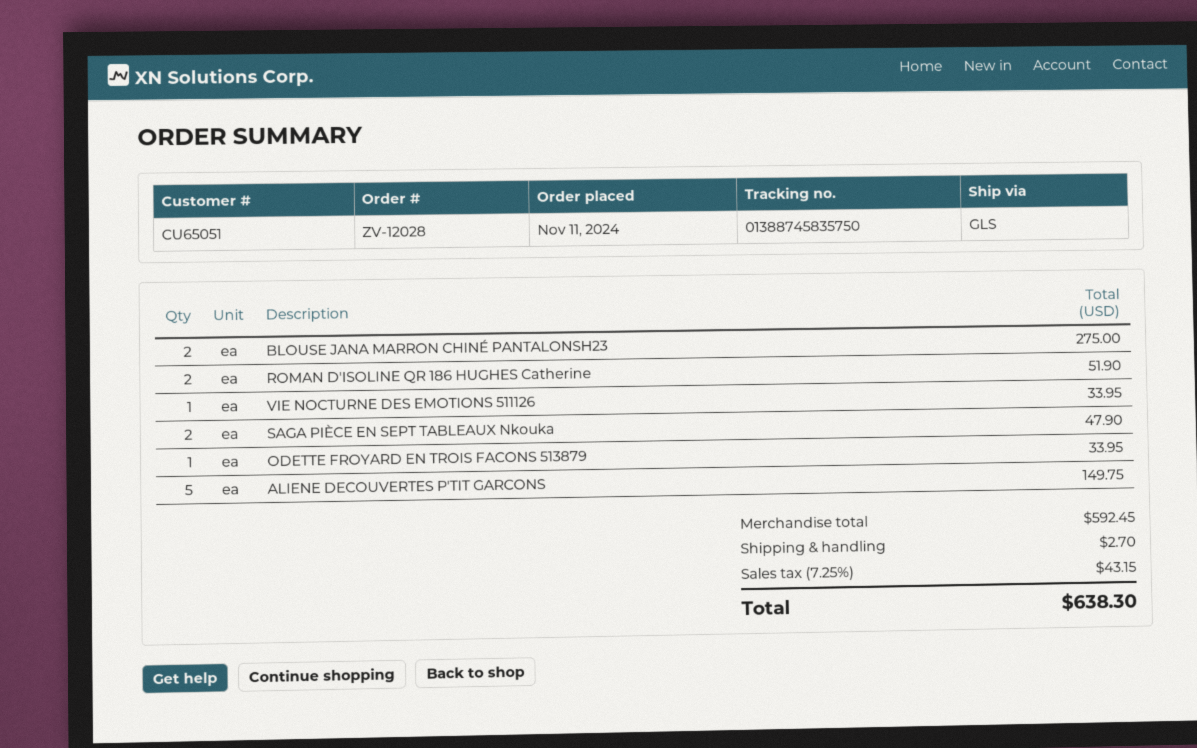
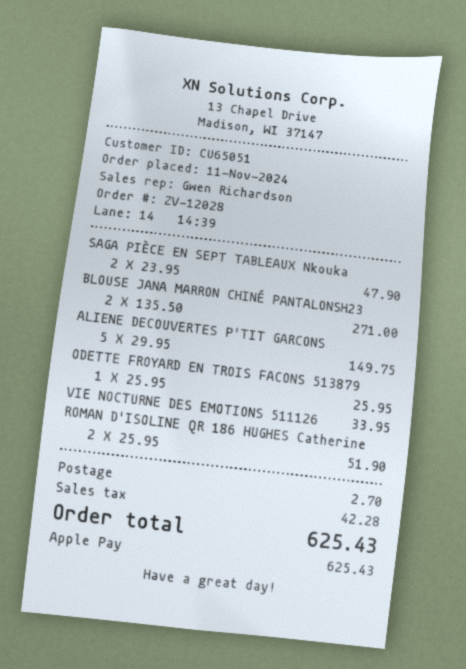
BLOUSE JANA MARRON CHINÉ PANTALONSH23: 2 for 275.00 -> 2 for 271.00
ODETTE FROYARD EN TROIS FACONS 513879: 1 for 33.95 -> 1 for 25.95
tax: 43.15 -> 42.28
total: 638.30 -> 625.43

